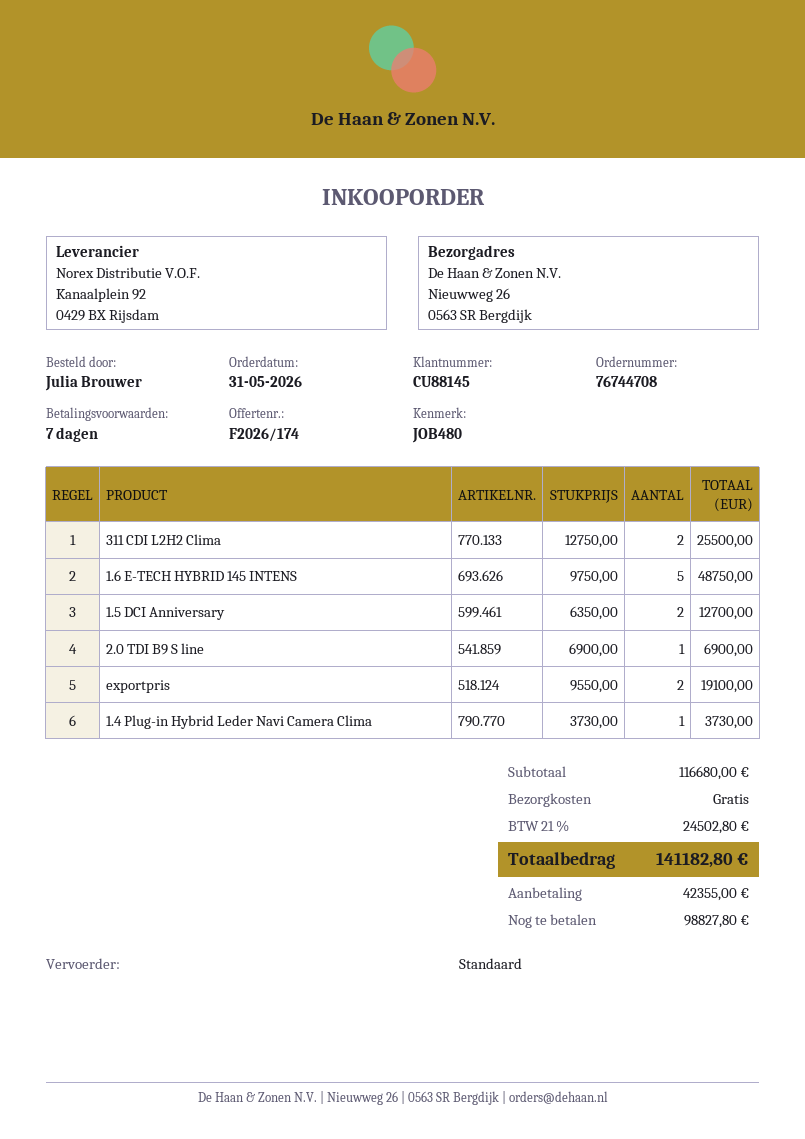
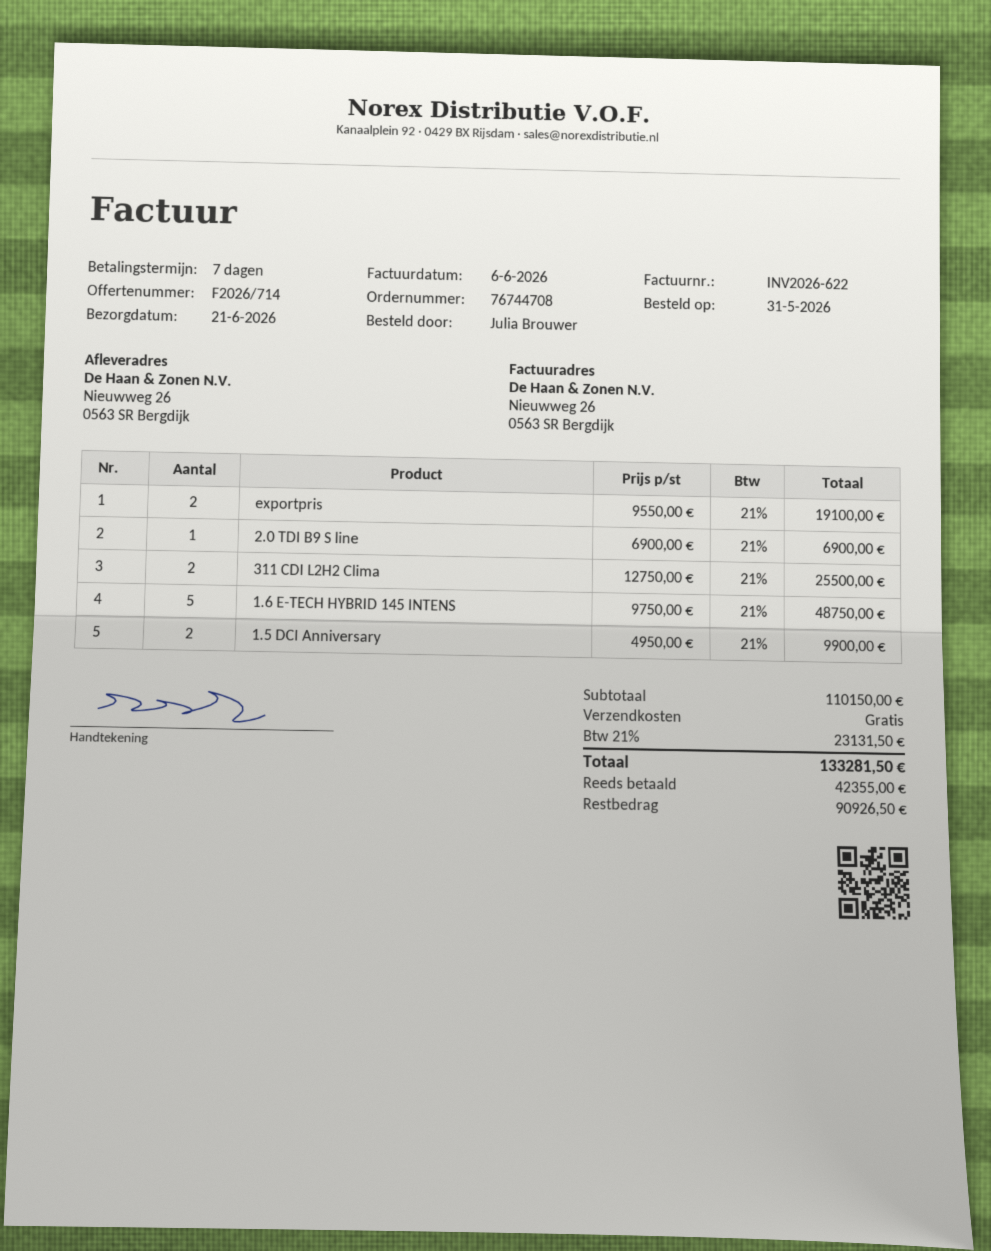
quote number: F2026/174 -> F2026/714
1.5 DCI Anniversary: 2 x 6350.00 = 12700.00 -> 2 x 4950.00 = 9900.00
1.4 Plug-in Hybrid Leder Navi Camera Clima: 1 x 3730.00 = 3730.00 -> none
subtotal: 116680.00 -> 110150.00
tax: 21% = 24502.80 -> 21% = 23131.50
total: 141182.80 -> 133281.50
balance: 98827.80 -> 90926.50

